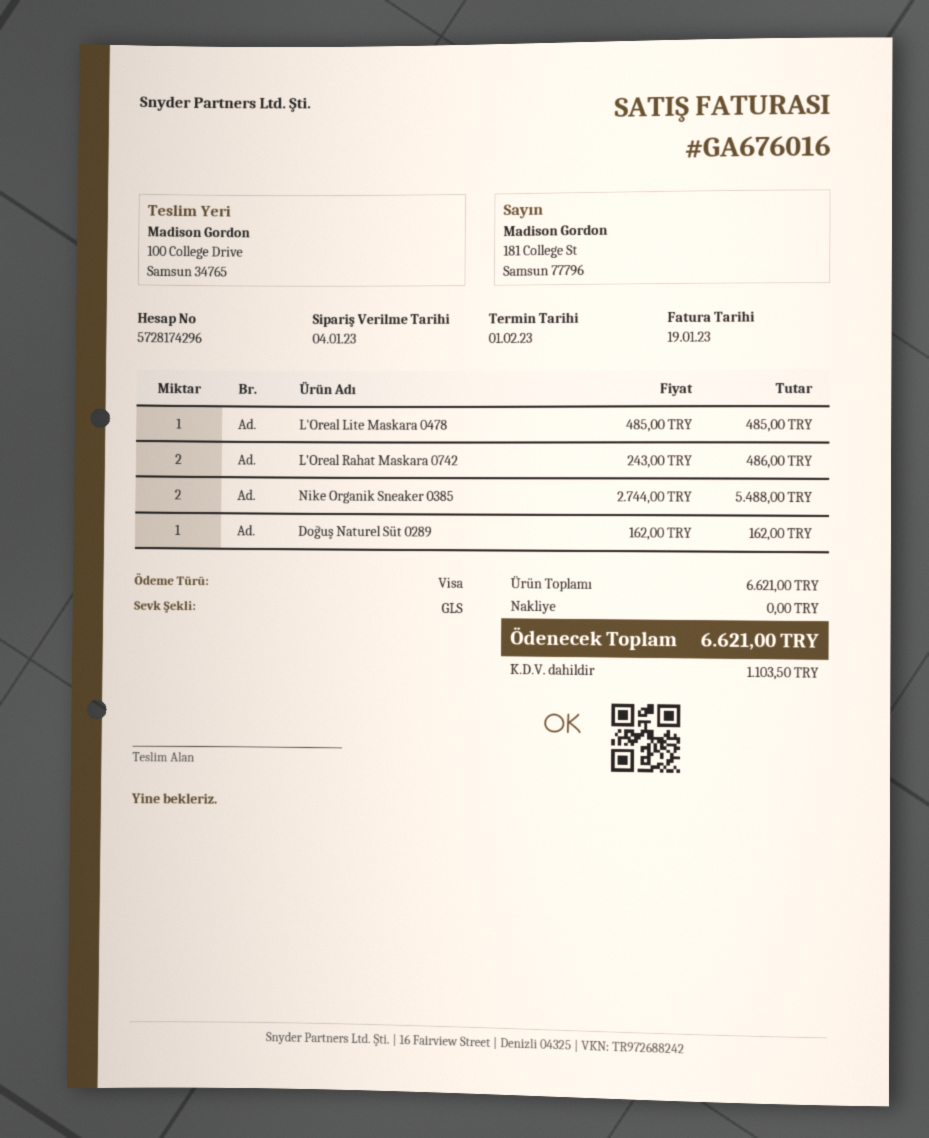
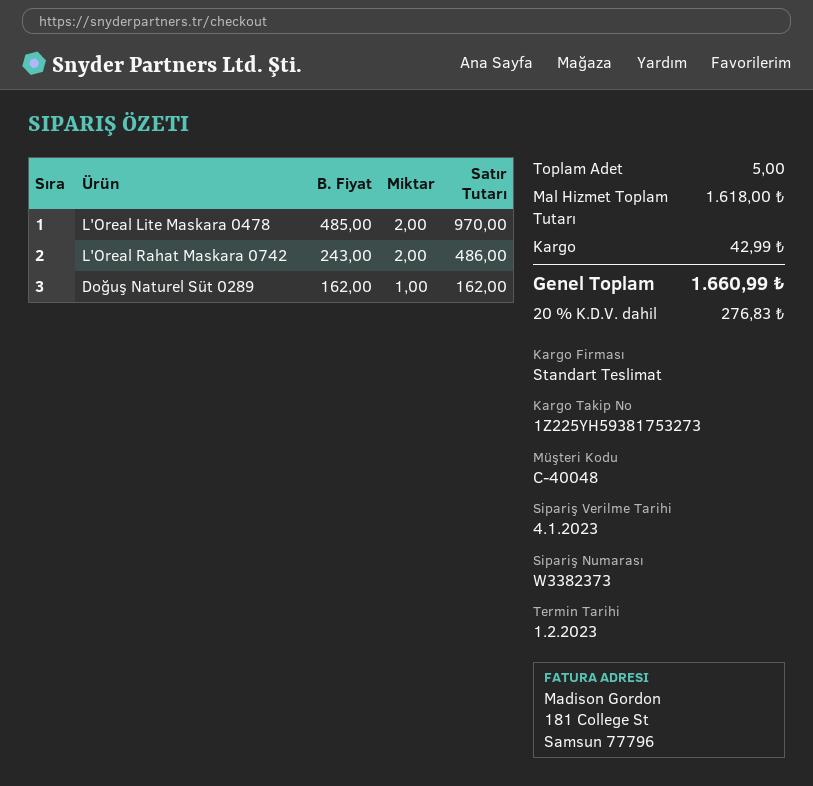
shipping method: GLS -> standard
L'Oreal Lite Maskara 0478: 1 x 485.00 = 485.00 -> 2 x 485.00 = 970.00
Nike Organik Sneaker 0385: 2 x 2744.00 = 5488.00 -> none
subtotal: 6621.00 -> 1618.00
shipping: 0.00 -> 42.99
tax: 1103.50 -> 276.83
total: 6621.00 -> 1660.99

